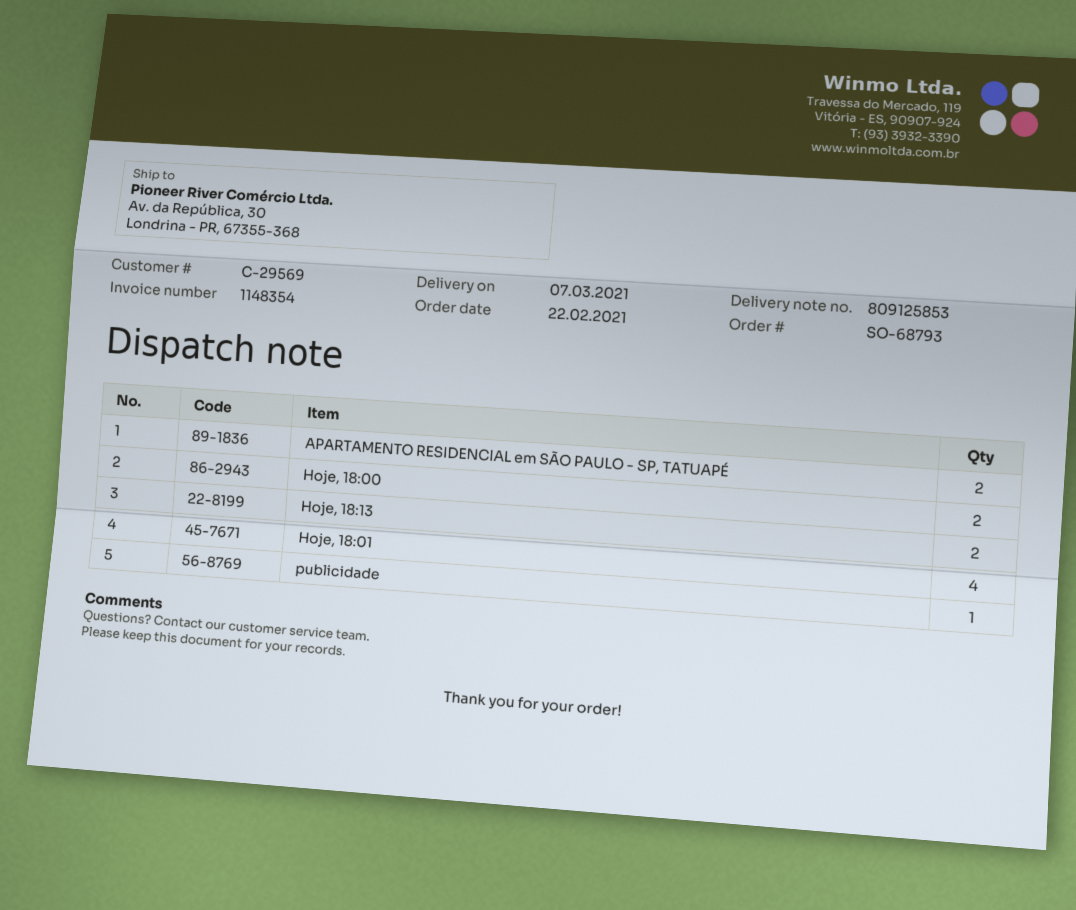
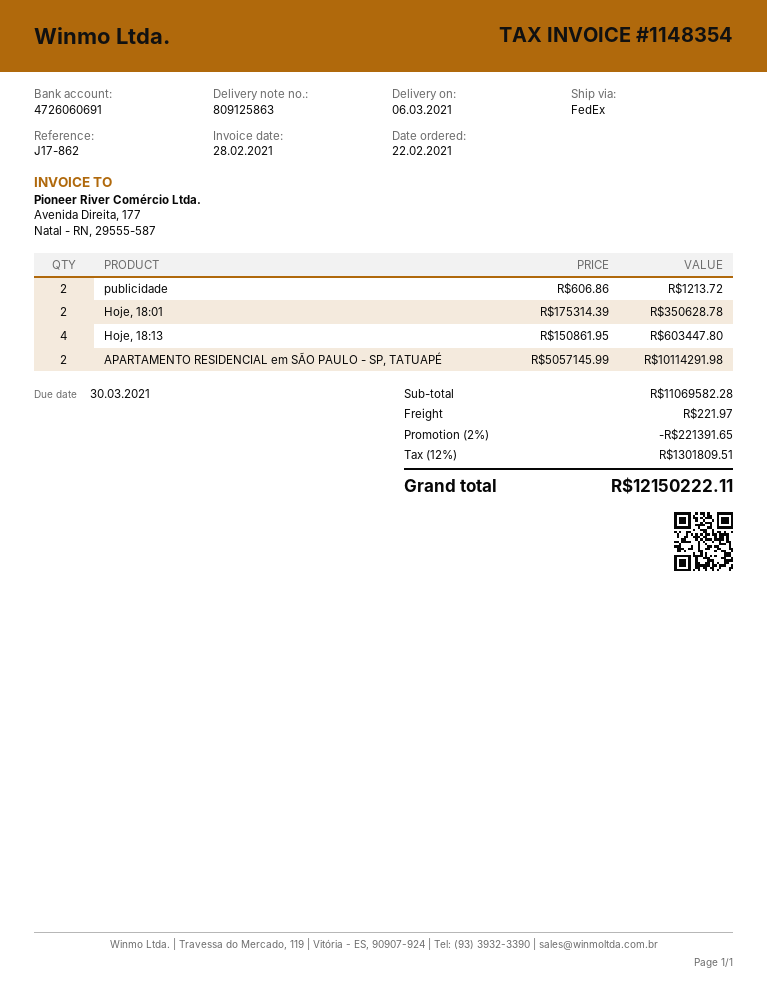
delivery note number: 809125853 -> 809125863
delivery date: 2021-03-07 -> 2021-03-06
Hoje, 18:00: 2 -> none
Hoje, 18:13: 2 -> 4
Hoje, 18:01: 4 -> 2
publicidade: 1 -> 2

